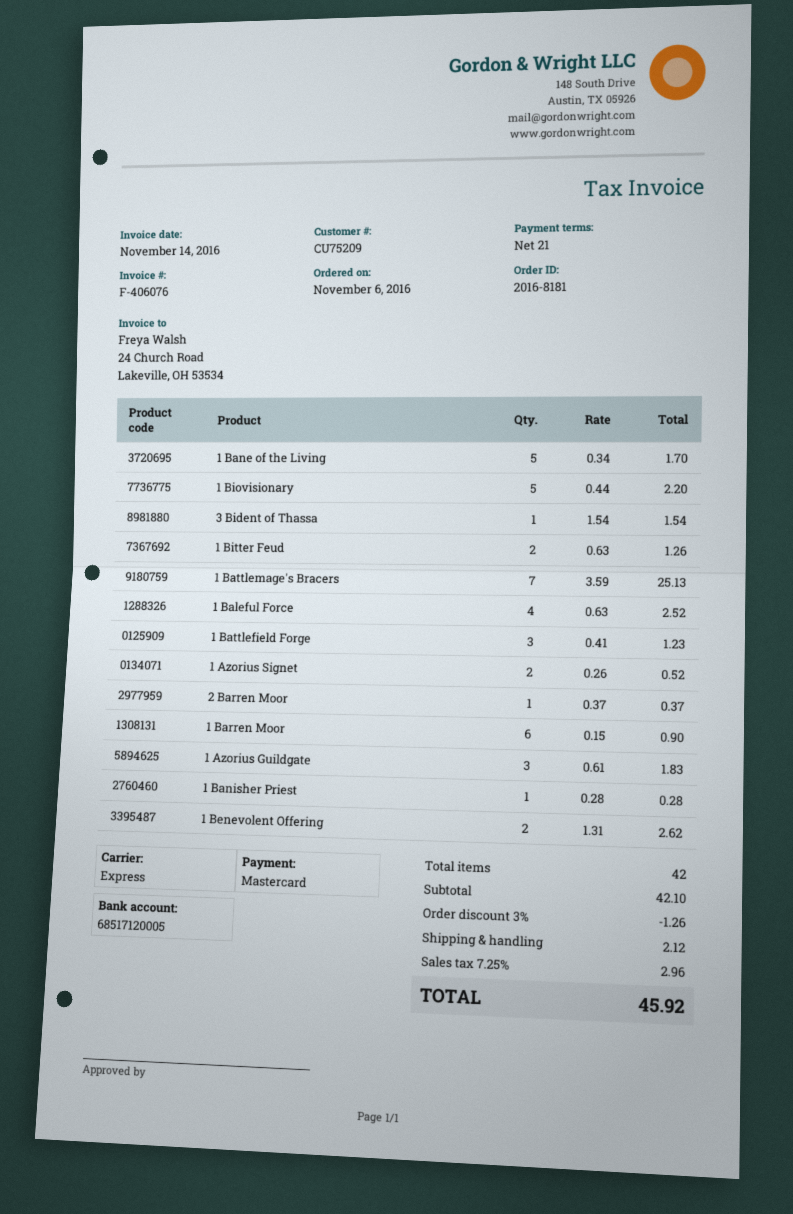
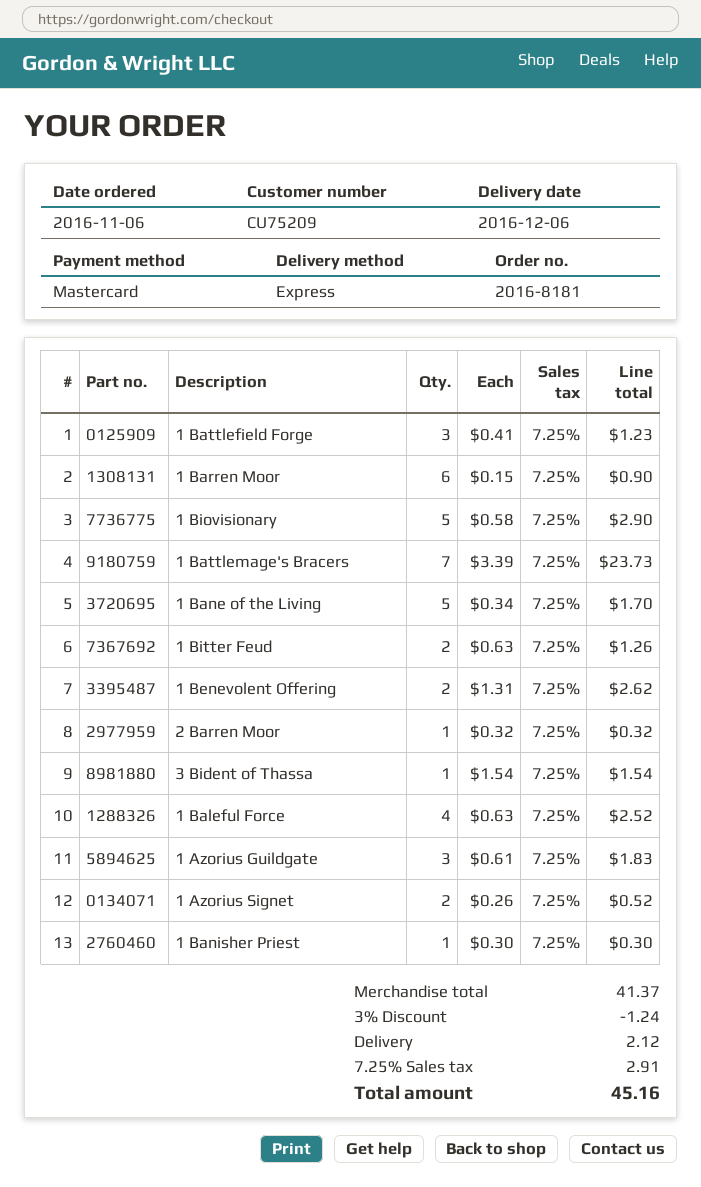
1 Biovisionary: 5 x 0.44 = 2.20 -> 5 x 0.58 = 2.90
1 Battlemage's Bracers: 7 x 3.59 = 25.13 -> 7 x 3.39 = 23.73
2 Barren Moor: 1 x 0.37 = 0.37 -> 1 x 0.32 = 0.32
1 Banisher Priest: 1 x 0.28 = 0.28 -> 1 x 0.30 = 0.30
subtotal: 42.10 -> 41.37
discount: 3% = 1.26 -> 3% = 1.24
tax: 7.25% = 2.96 -> 7.25% = 2.91
total: 45.92 -> 45.16

